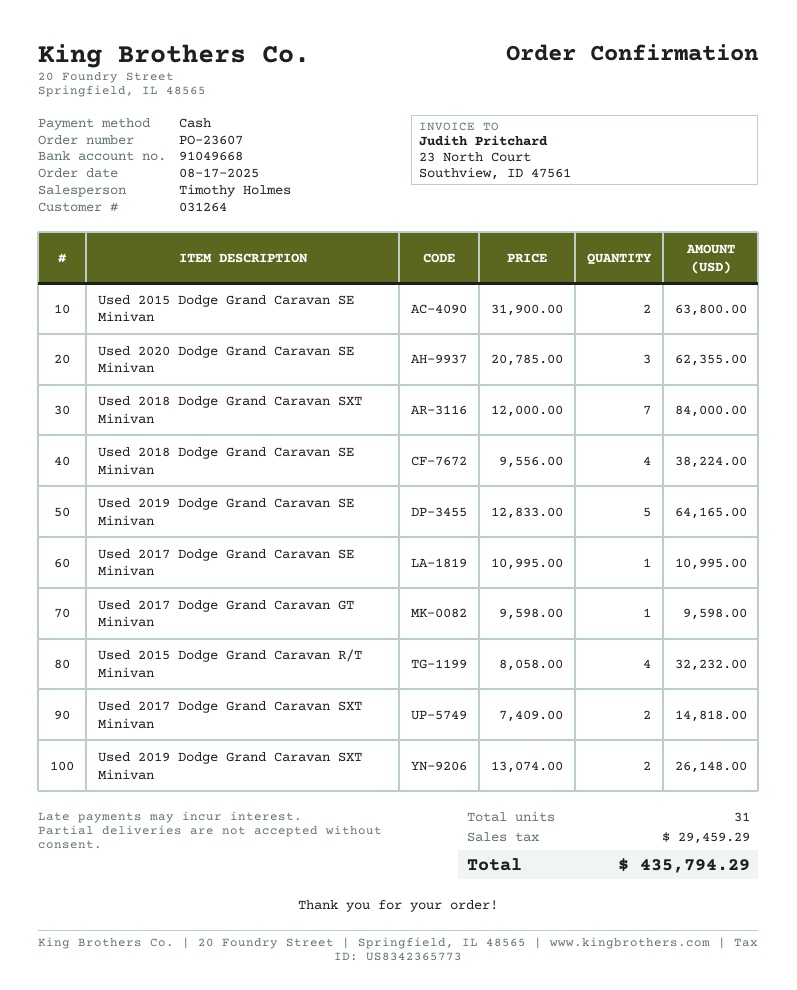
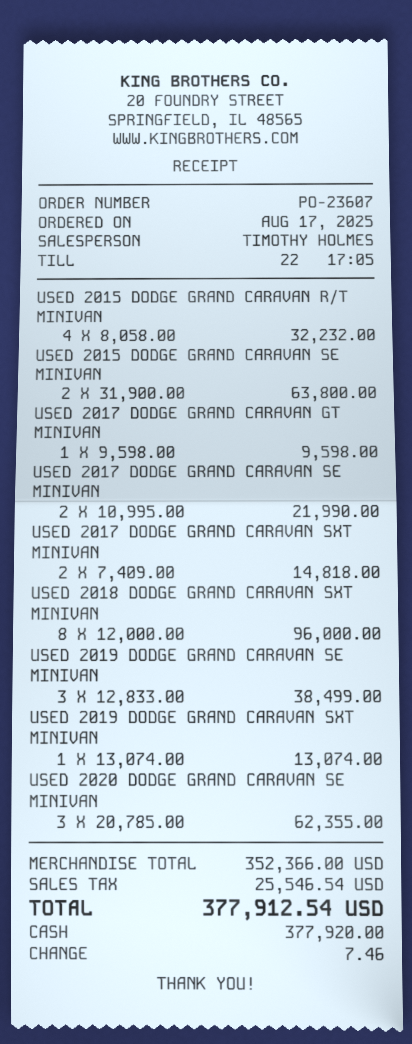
Used 2018 Dodge Grand Caravan SXT Minivan: 7 x 12000.00 = 84000.00 -> 8 x 12000.00 = 96000.00
Used 2018 Dodge Grand Caravan SE Minivan: 4 x 9556.00 = 38224.00 -> none
Used 2019 Dodge Grand Caravan SE Minivan: 5 x 12833.00 = 64165.00 -> 3 x 12833.00 = 38499.00
Used 2017 Dodge Grand Caravan SE Minivan: 1 x 10995.00 = 10995.00 -> 2 x 10995.00 = 21990.00
Used 2019 Dodge Grand Caravan SXT Minivan: 2 x 13074.00 = 26148.00 -> 1 x 13074.00 = 13074.00
tax: 29459.29 -> 25546.54
total: 435794.29 -> 377912.54

